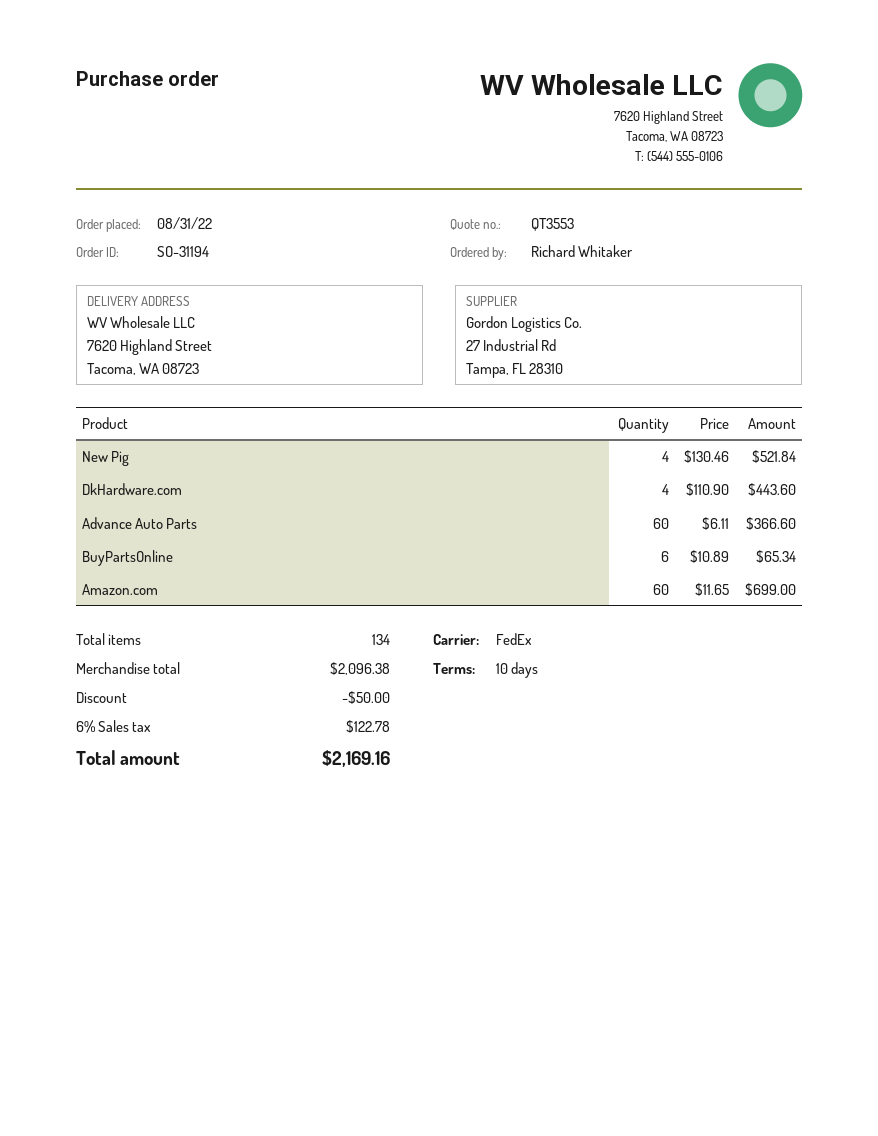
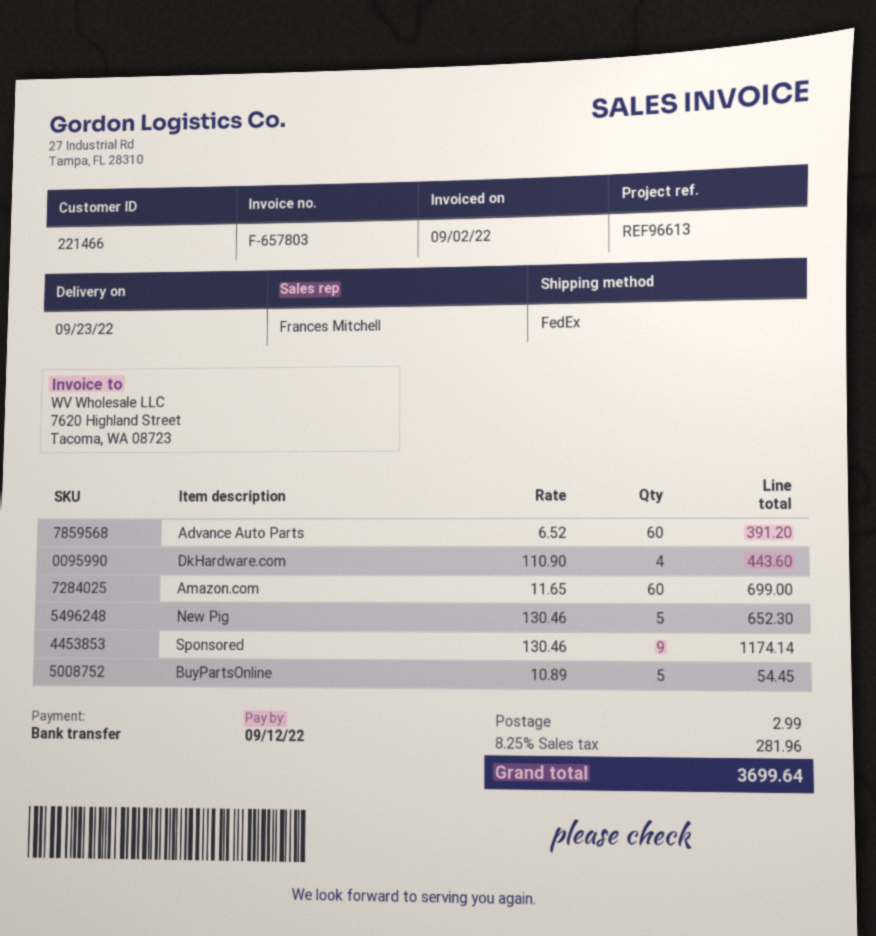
New Pig: 4 x 130.46 = 521.84 -> 5 x 130.46 = 652.30
Advance Auto Parts: 60 x 6.11 = 366.60 -> 60 x 6.52 = 391.20
BuyPartsOnline: 6 x 10.89 = 65.34 -> 5 x 10.89 = 54.45
Sponsored: none -> 9 x 130.46 = 1174.14
discount: 50.00 -> none
shipping: none -> 2.99
tax: 6% = 122.78 -> 8.25% = 281.96
total: 2169.16 -> 3699.64

